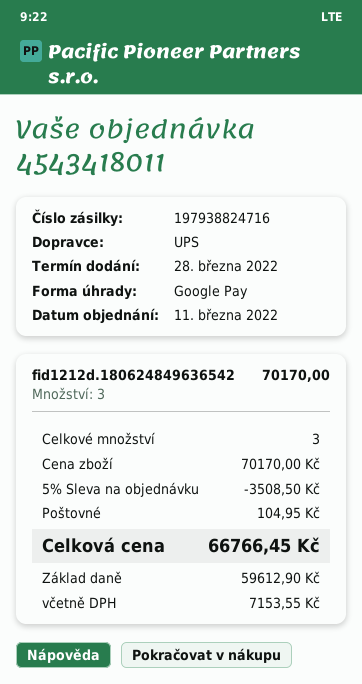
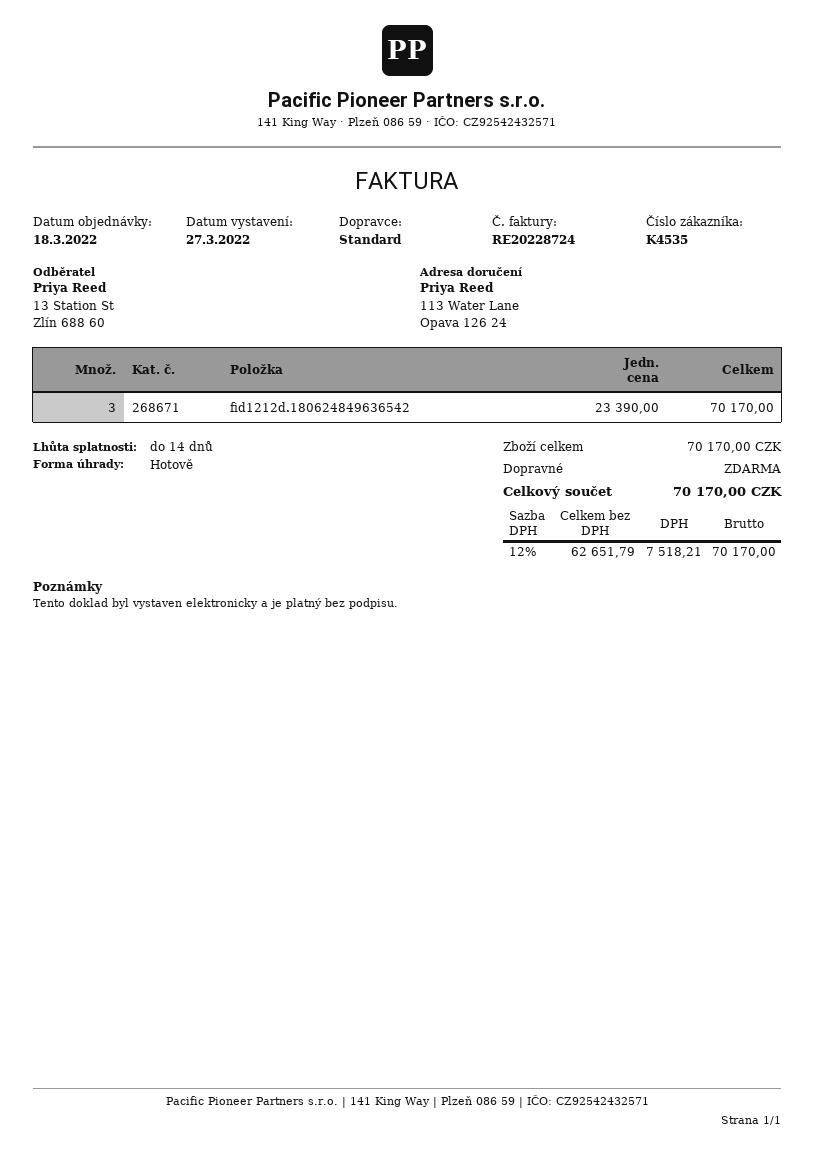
order date: 2022-03-11 -> 2022-03-18
payment method: Google Pay -> cash
shipping method: UPS -> standard
discount: 5% = 3508.50 -> none
shipping: 104.95 -> 0.00
net: 59612.90 -> 62651.79
tax: 7153.55 -> 7518.21
total: 66766.45 -> 70170.00

